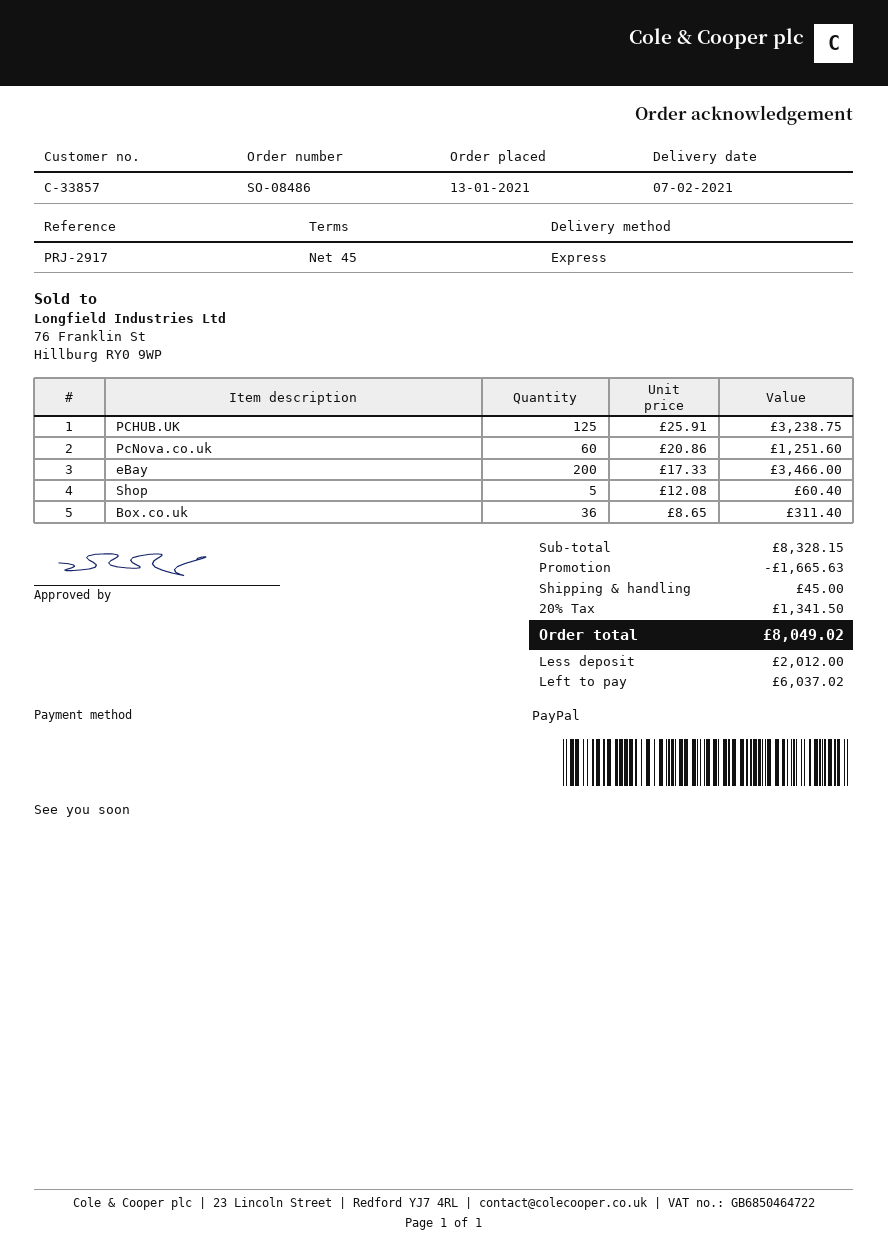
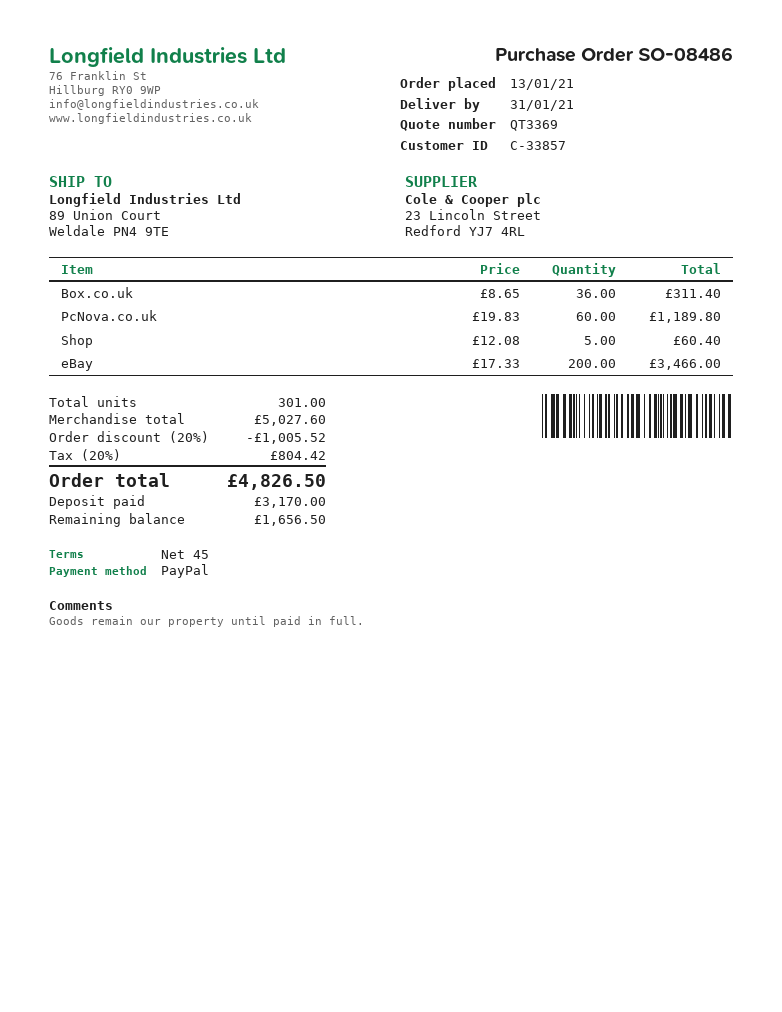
delivery date: 2021-02-07 -> 2021-01-31
PCHUB.UK: 125 x 25.91 = 3238.75 -> none
PcNova.co.uk: 60 x 20.86 = 1251.60 -> 60 x 19.83 = 1189.80
subtotal: 8328.15 -> 5027.60
discount: 1665.63 -> 1005.52
shipping: 45.00 -> none
tax: 20% = 1341.50 -> 20% = 804.42
total: 8049.02 -> 4826.50
deposit: 2012.00 -> 3170.00
balance: 6037.02 -> 1656.50

